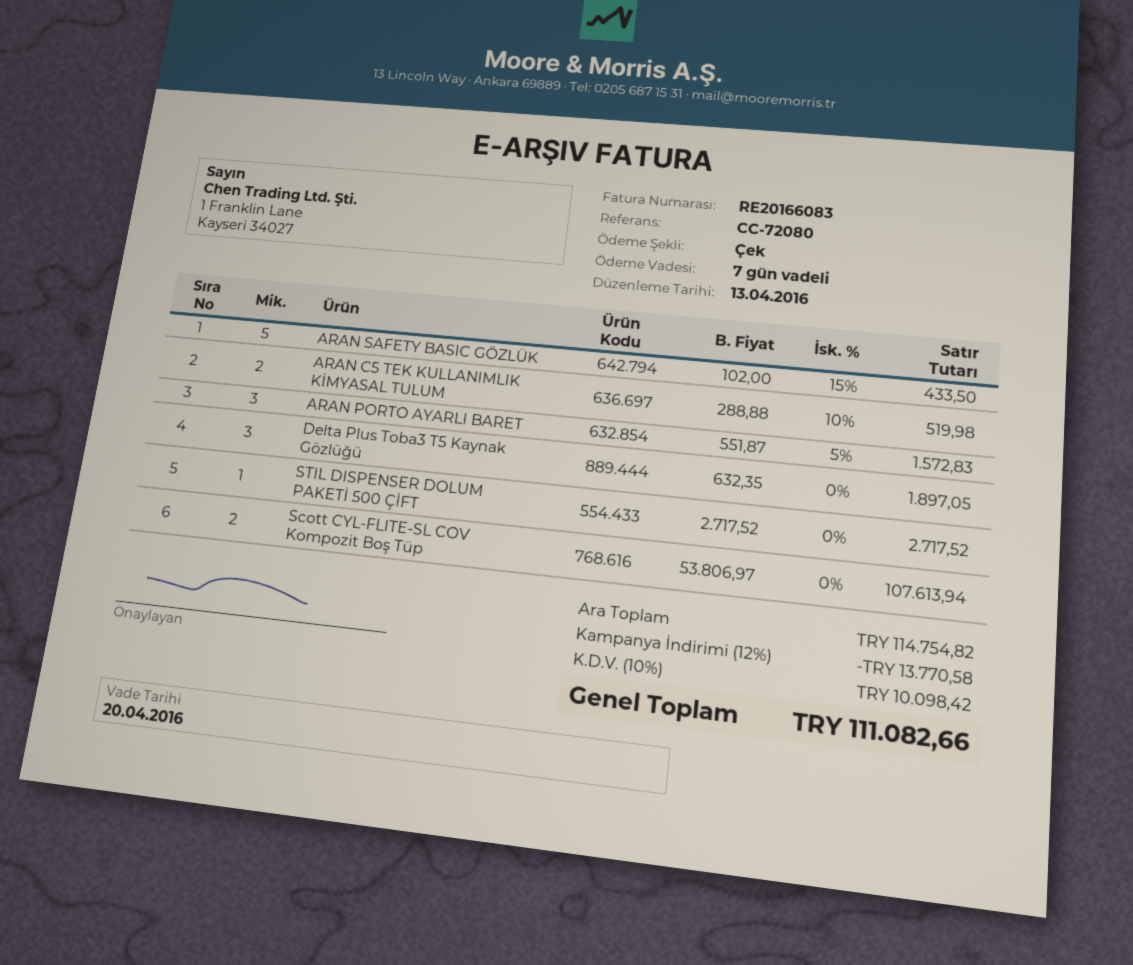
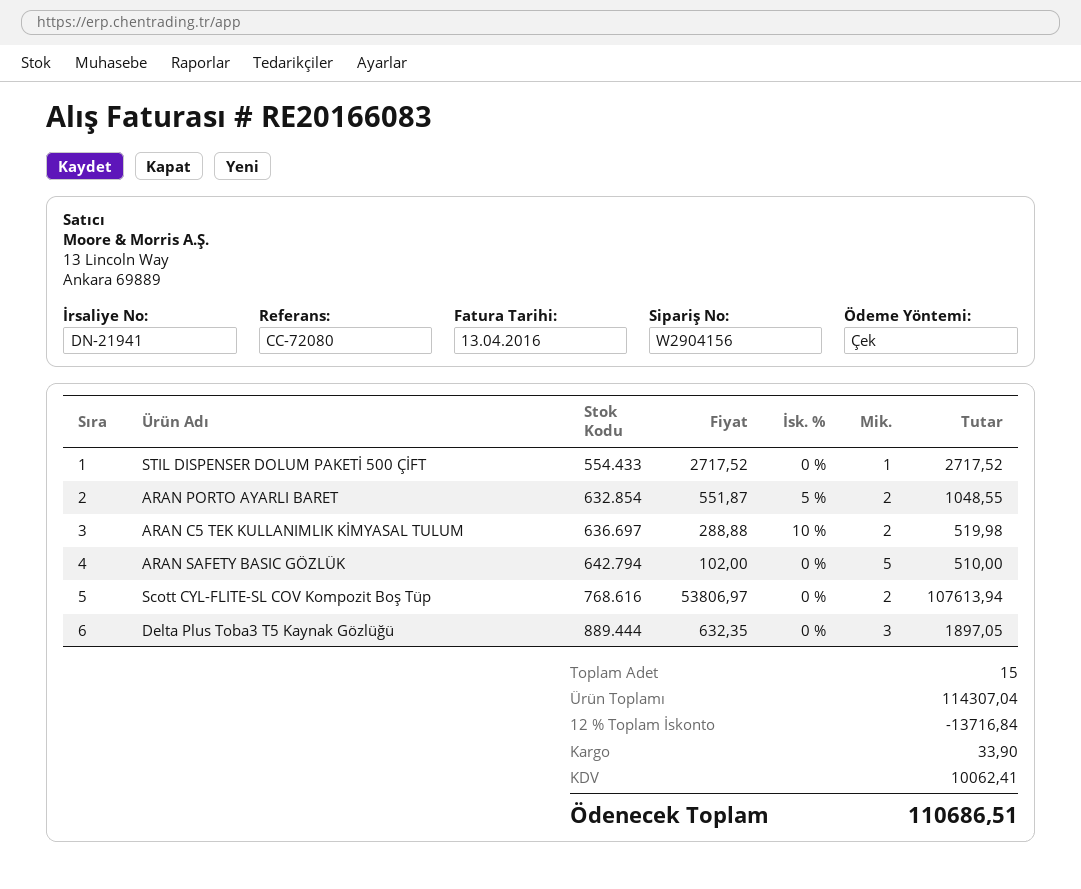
ARAN SAFETY BASIC GÖZLÜK: 5 x 102.00 - 15% = 433.50 -> 5 x 102.00 = 510.00
ARAN PORTO AYARLI BARET: 3 x 551.87 - 5% = 1572.83 -> 2 x 551.87 - 5% = 1048.55
subtotal: 114754.82 -> 114307.04
discount: 12% = 13770.58 -> 12% = 13716.84
shipping: none -> 33.90
tax: 10098.42 -> 10062.41
total: 111082.66 -> 110686.51

